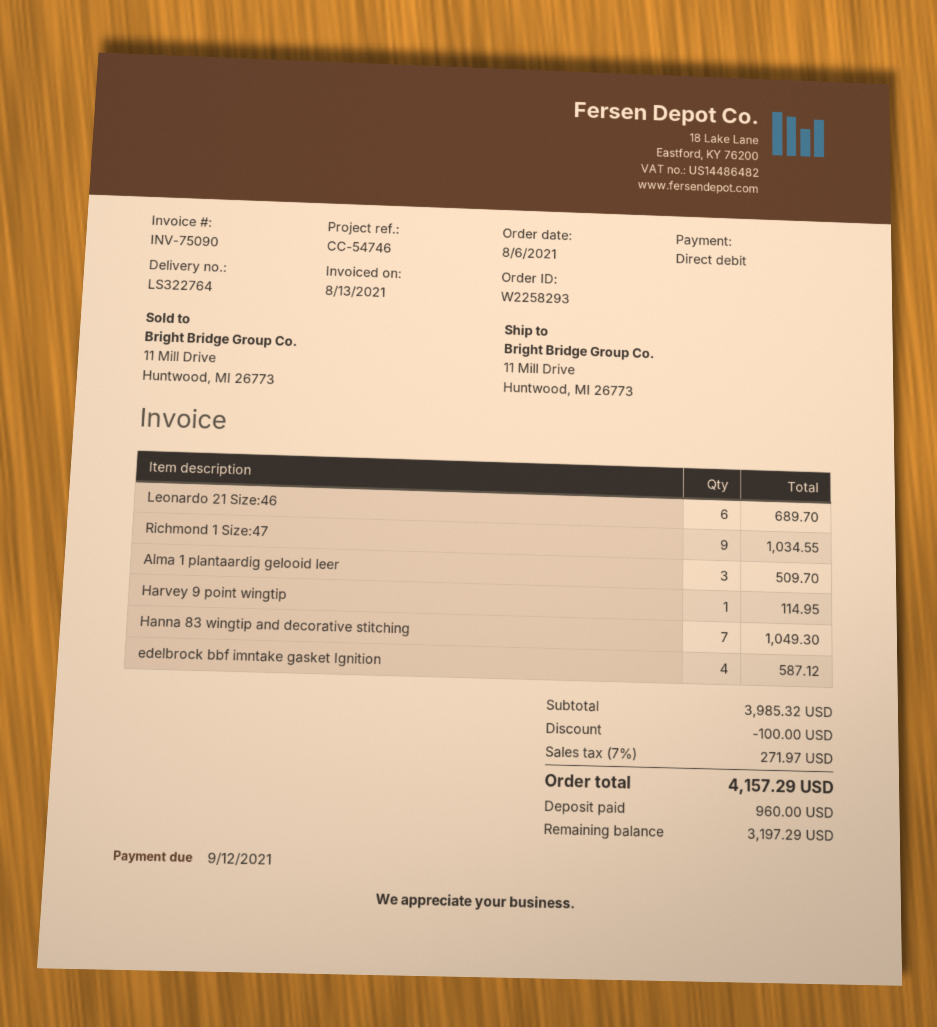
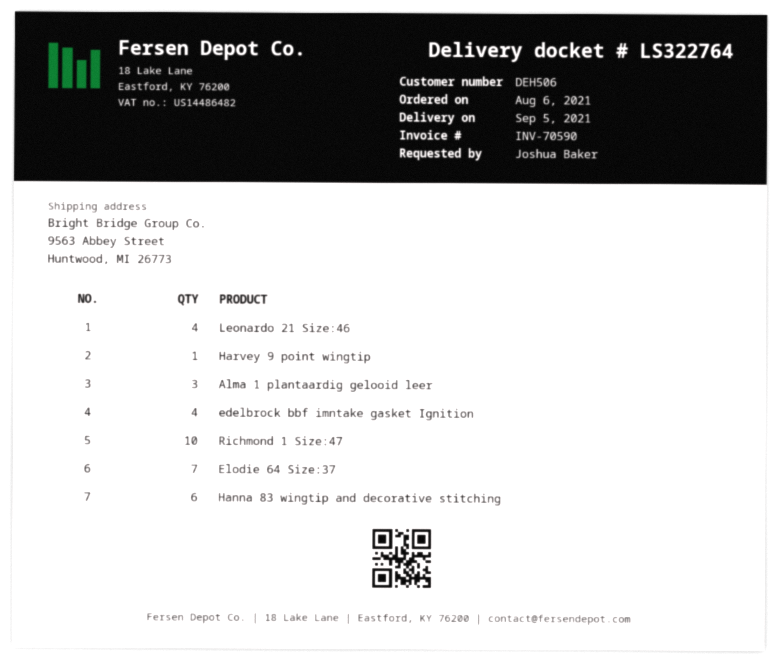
invoice number: INV-75090 -> INV-70590
ship to: 11 Mill Drive, Huntwood, MI 26773 -> 9563 Abbey Street, Huntwood, MI 26773
Leonardo 21 Size:46: 6 -> 4
Richmond 1 Size:47: 9 -> 10
Hanna 83 wingtip and decorative stitching: 7 -> 6
Elodie 64 Size:37: none -> 7

